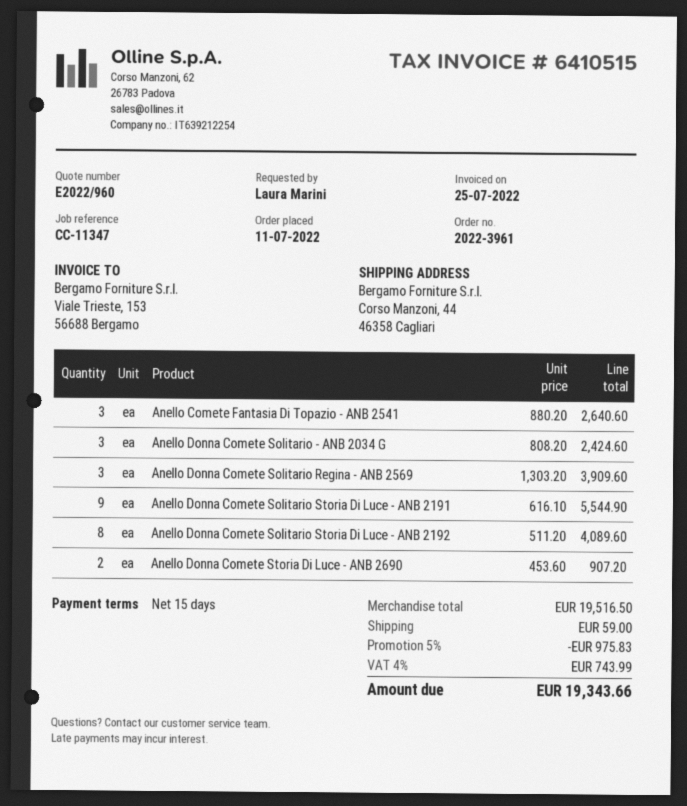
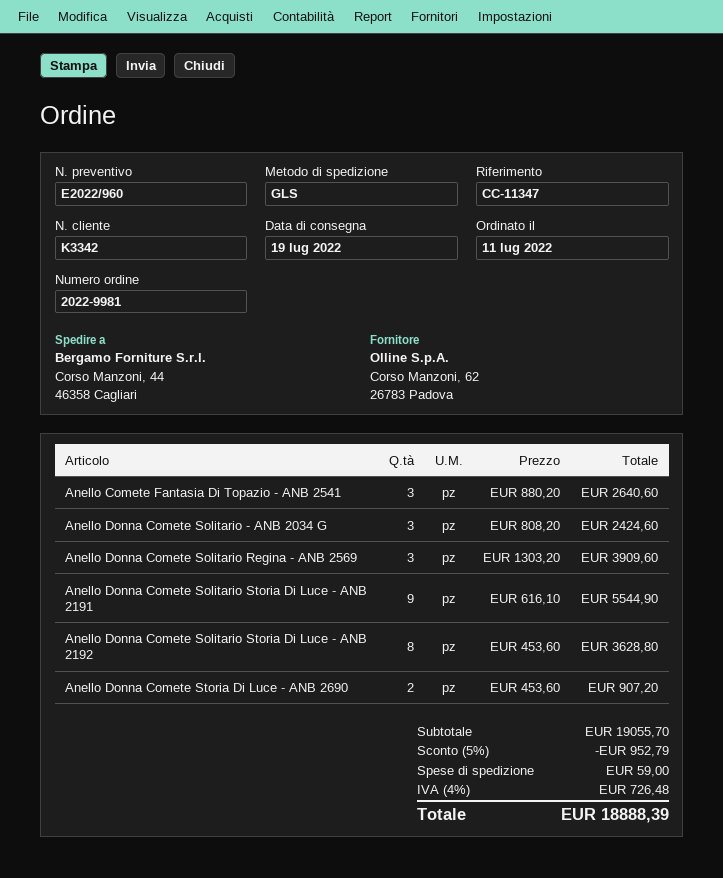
order number: 2022-3961 -> 2022-9981
Anello Donna Comete Solitario Storia Di Luce - ANB 2192: 8 x 511.20 = 4089.60 -> 8 x 453.60 = 3628.80
subtotal: 19516.50 -> 19055.70
discount: 5% = 975.83 -> 5% = 952.79
tax: 4% = 743.99 -> 4% = 726.48
total: 19343.66 -> 18888.39

